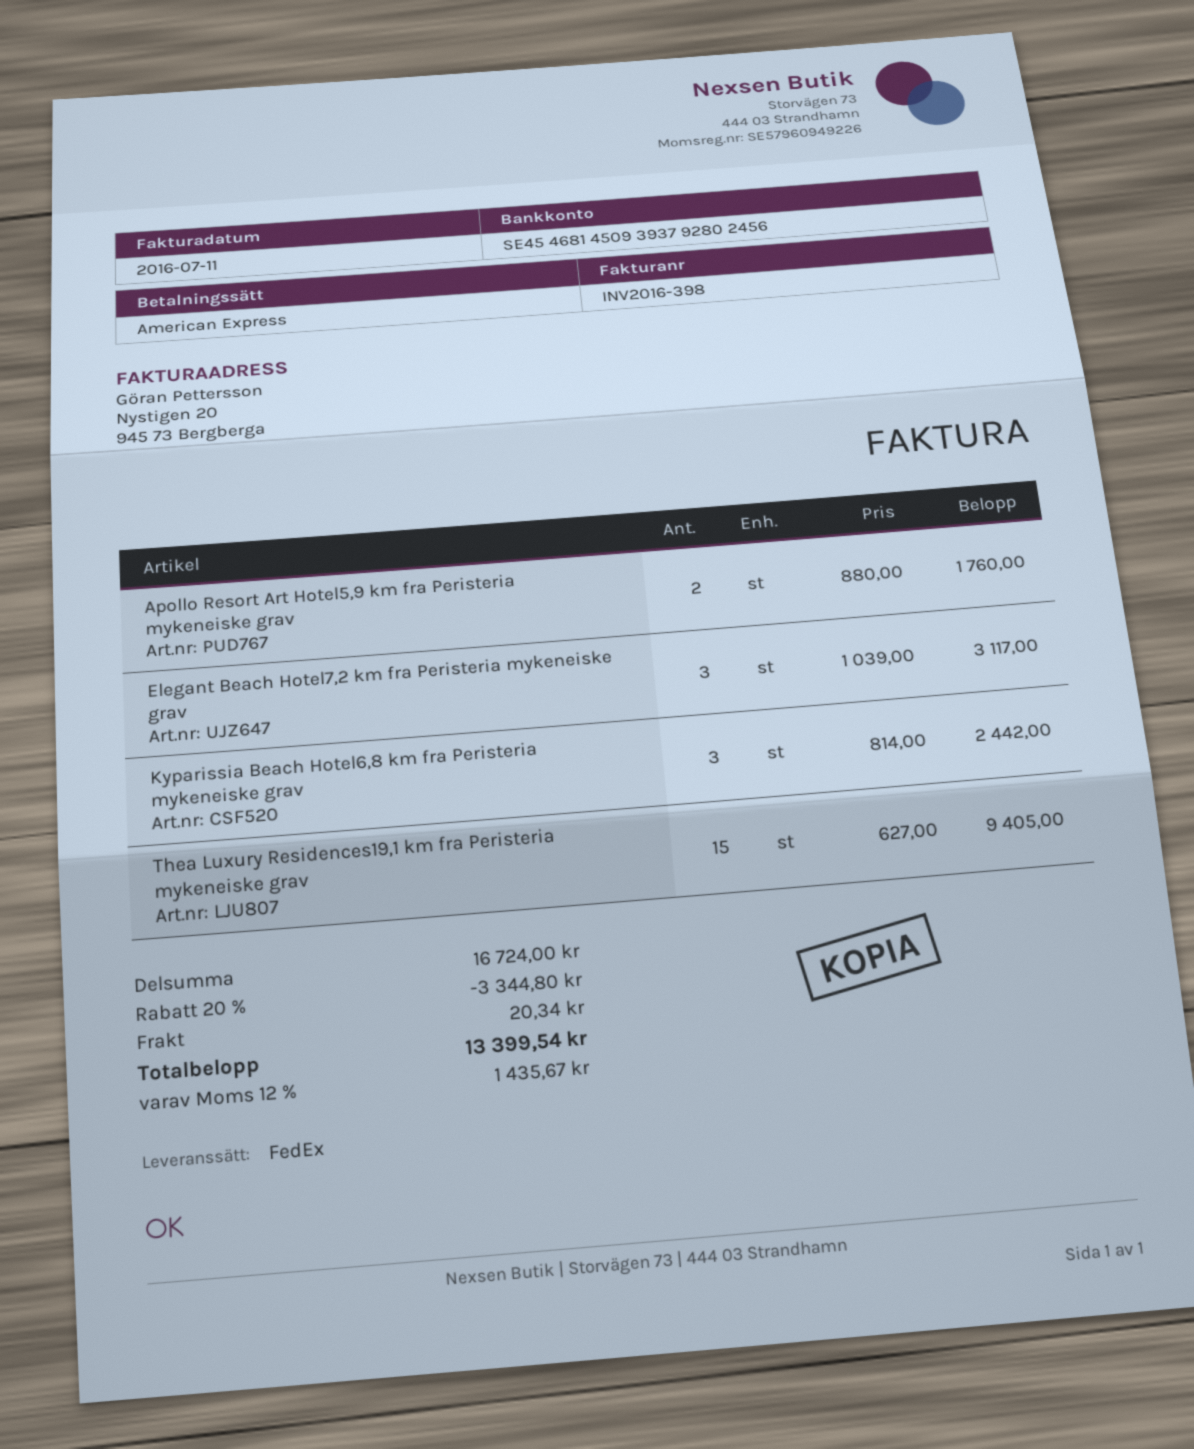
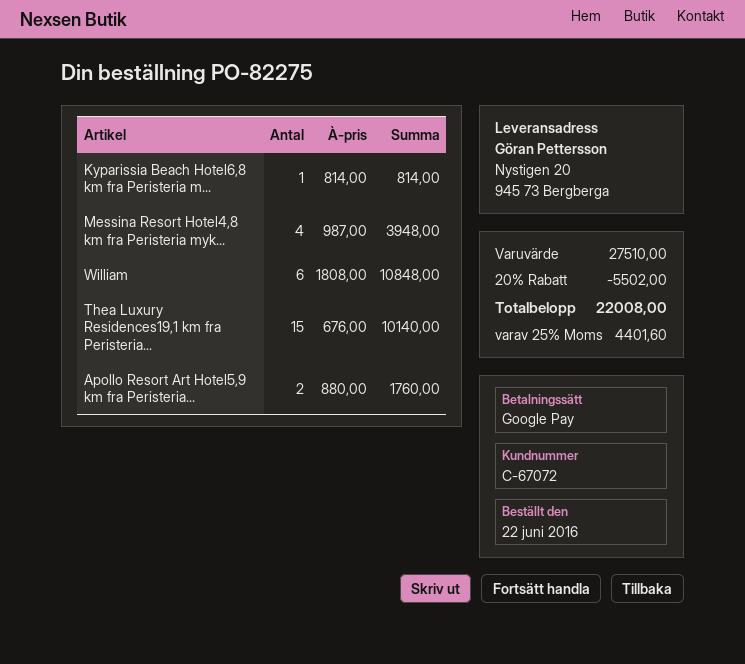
payment method: American Express -> Google Pay
Elegant Beach Hotel7,2 km fra Peristeria mykeneiske grav: 3 x 1039.00 = 3117.00 -> none
Kyparissia Beach Hotel6,8 km fra Peristeria mykeneiske grav: 3 x 814.00 = 2442.00 -> 1 x 814.00 = 814.00
Thea Luxury Residences19,1 km fra Peristeria mykeneiske grav: 15 x 627.00 = 9405.00 -> 15 x 676.00 = 10140.00
Messina Resort Hotel4,8 km fra Peristeria myk...: none -> 4 x 987.00 = 3948.00
William: none -> 6 x 1808.00 = 10848.00
subtotal: 16724.00 -> 27510.00
discount: 20% = 3344.80 -> 20% = 5502.00
shipping: 20.34 -> none
tax: 12% = 1435.67 -> 25% = 4401.60
total: 13399.54 -> 22008.00

